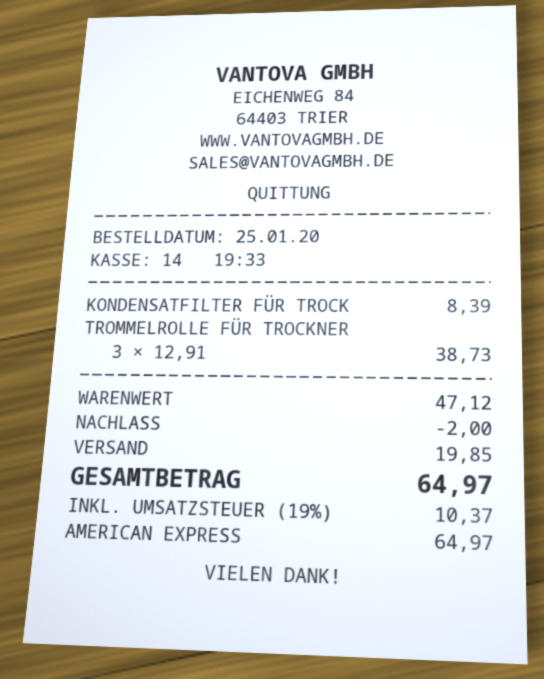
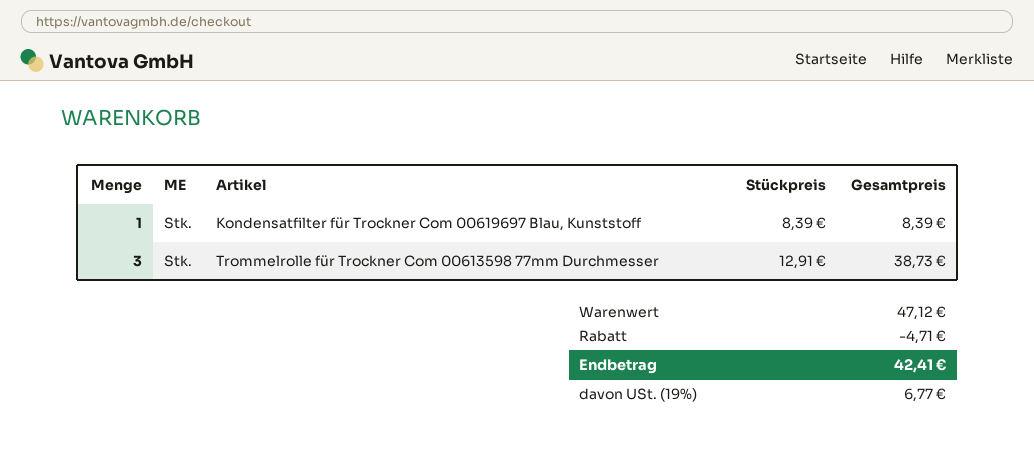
discount: 2.00 -> 4.71
shipping: 19.85 -> none
tax: 19% = 10.37 -> 19% = 6.77
total: 64.97 -> 42.41

